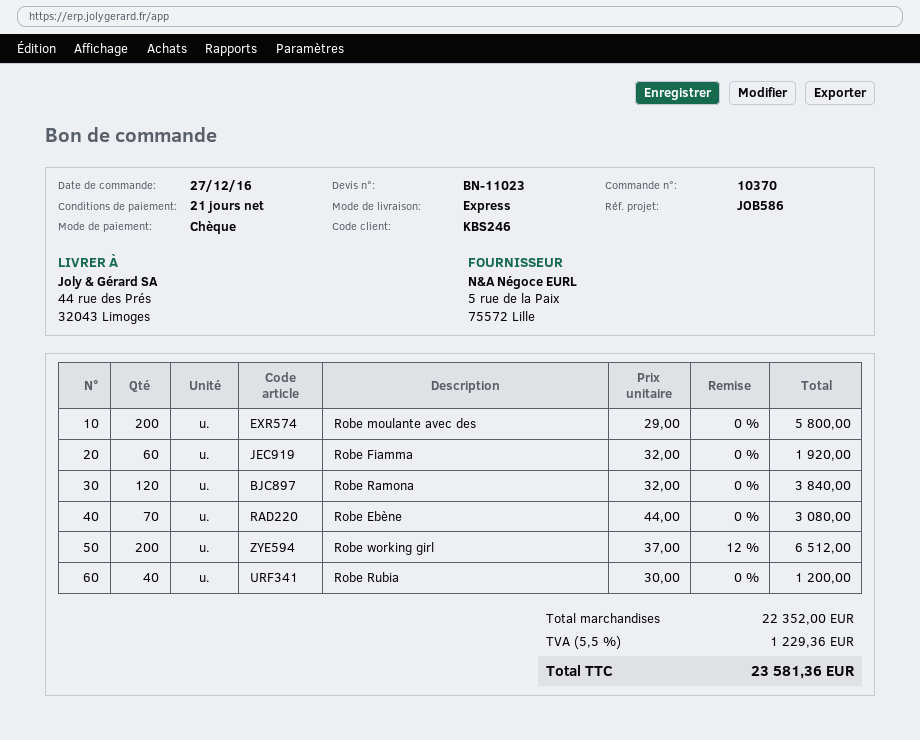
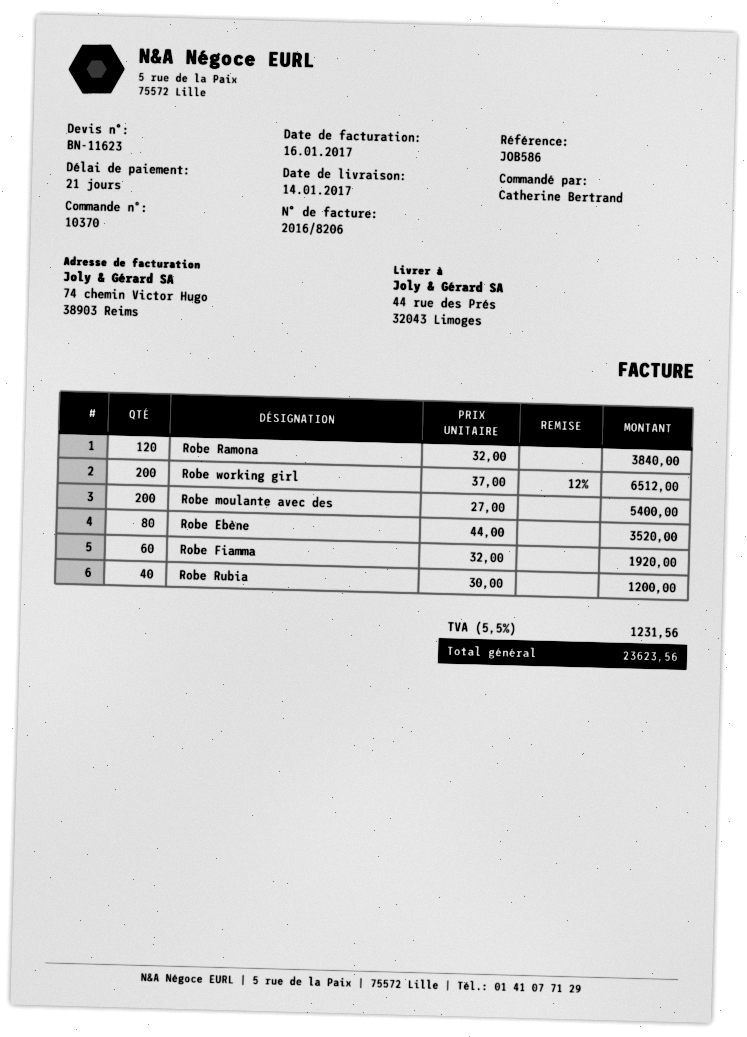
quote number: BN-11023 -> BN-11623
Robe moulante avec des: 200 x 29.00 = 5800.00 -> 200 x 27.00 = 5400.00
Robe Ebène: 70 x 44.00 = 3080.00 -> 80 x 44.00 = 3520.00
tax: 5.5% = 1229.36 -> 5.5% = 1231.56
total: 23581.36 -> 23623.56

